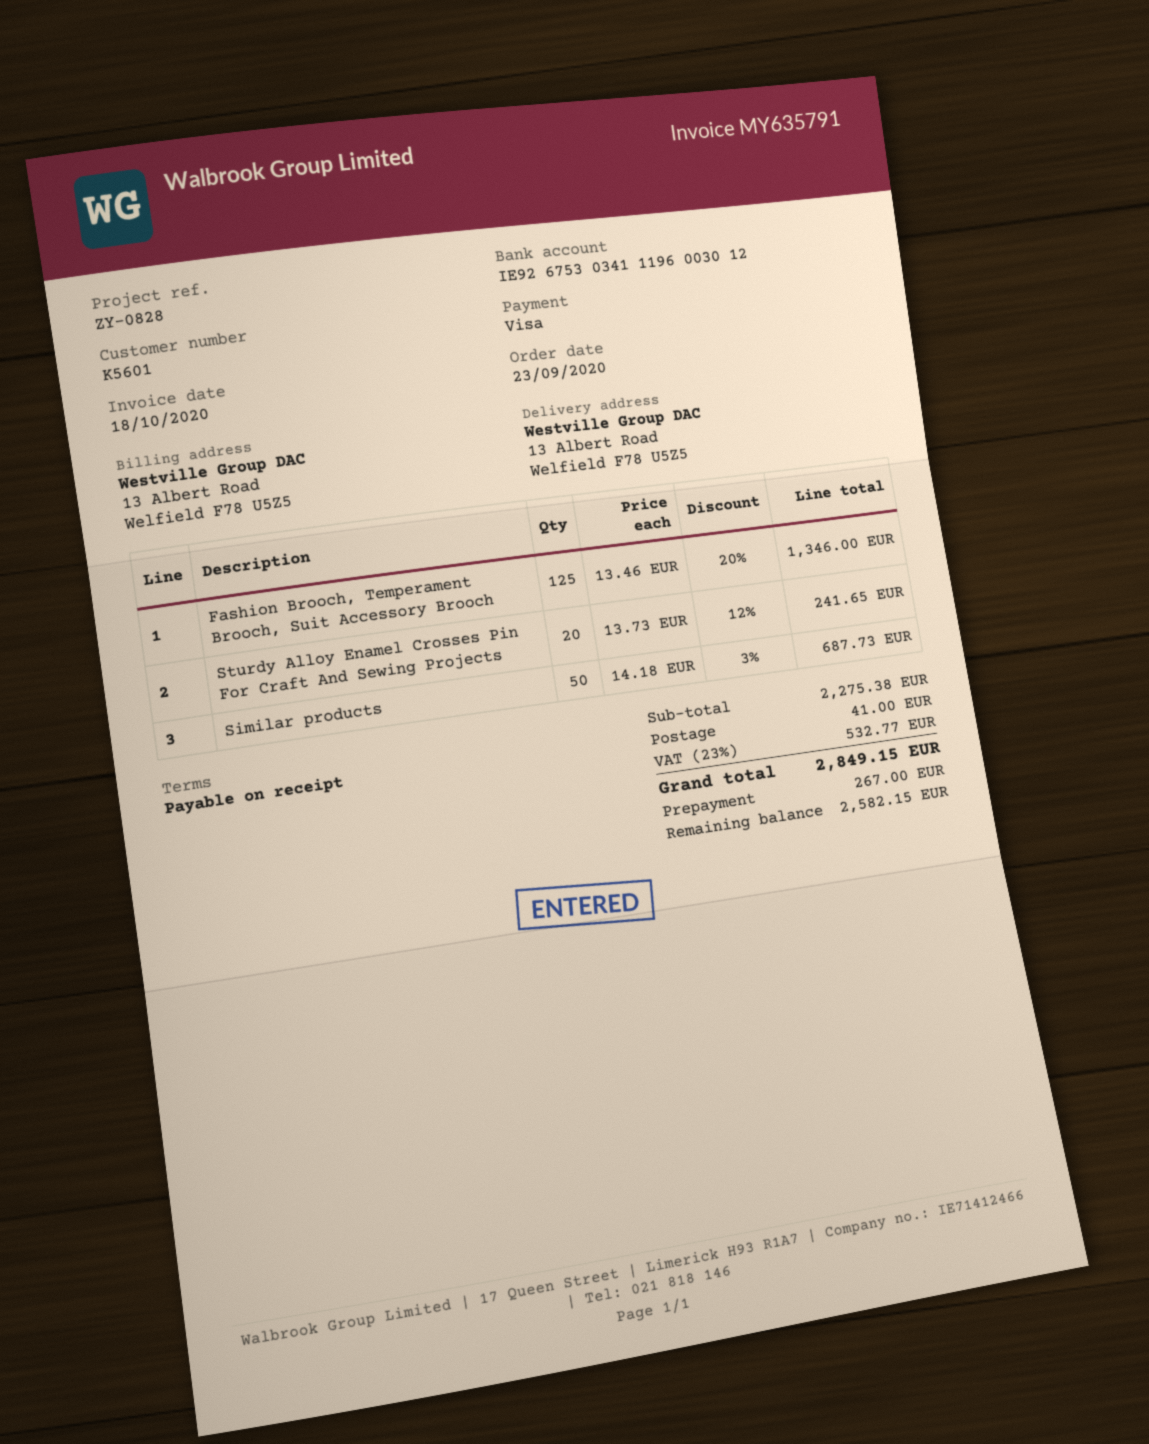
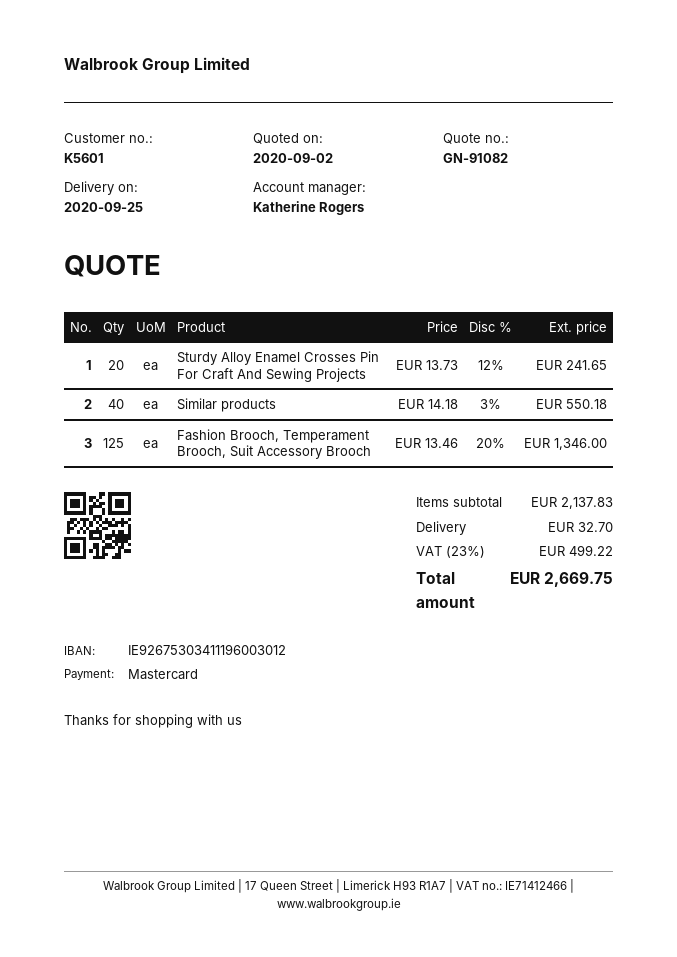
payment method: Visa -> Mastercard
Similar products: 50 x 14.18 - 3% = 687.73 -> 40 x 14.18 - 3% = 550.18
subtotal: 2275.38 -> 2137.83
shipping: 41.00 -> 32.70
tax: 23% = 532.77 -> 23% = 499.22
total: 2849.15 -> 2669.75

